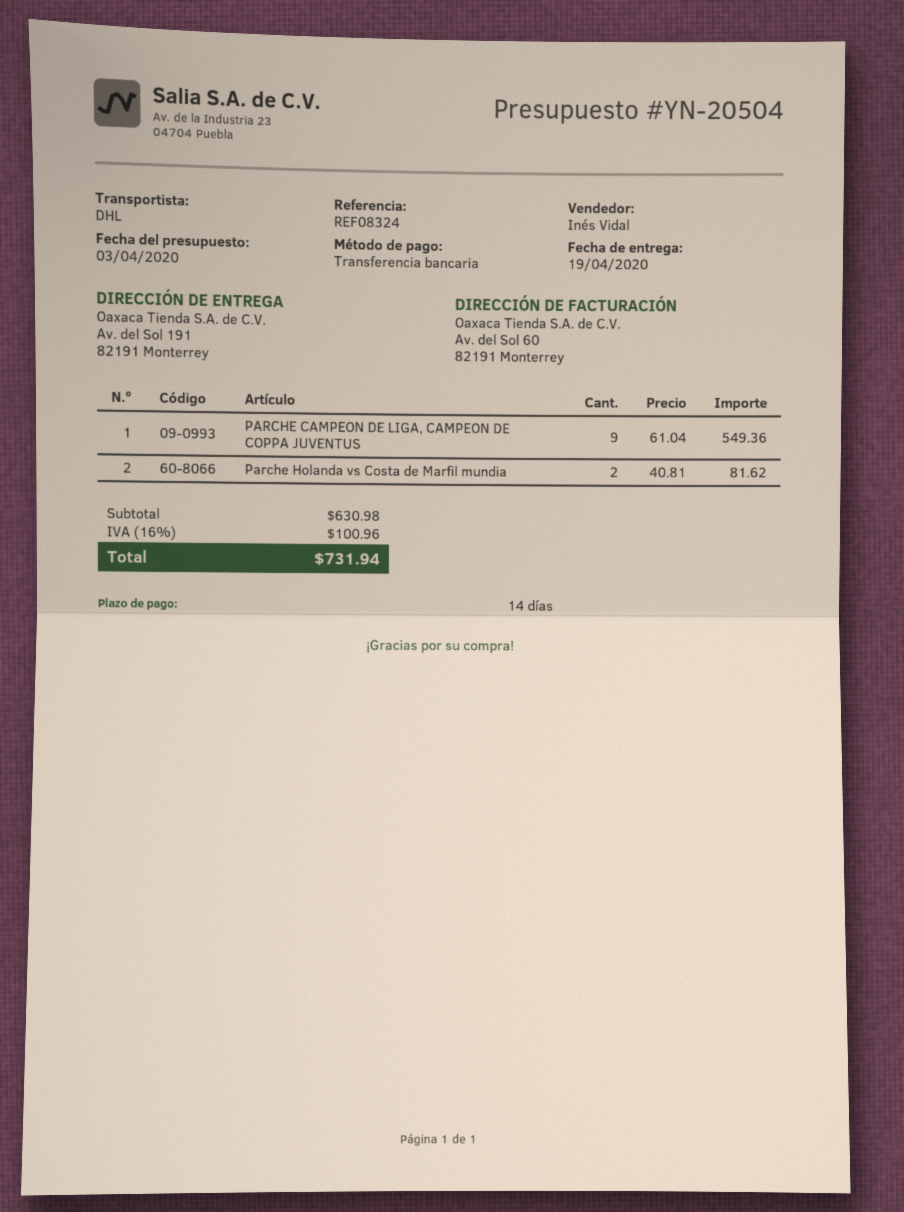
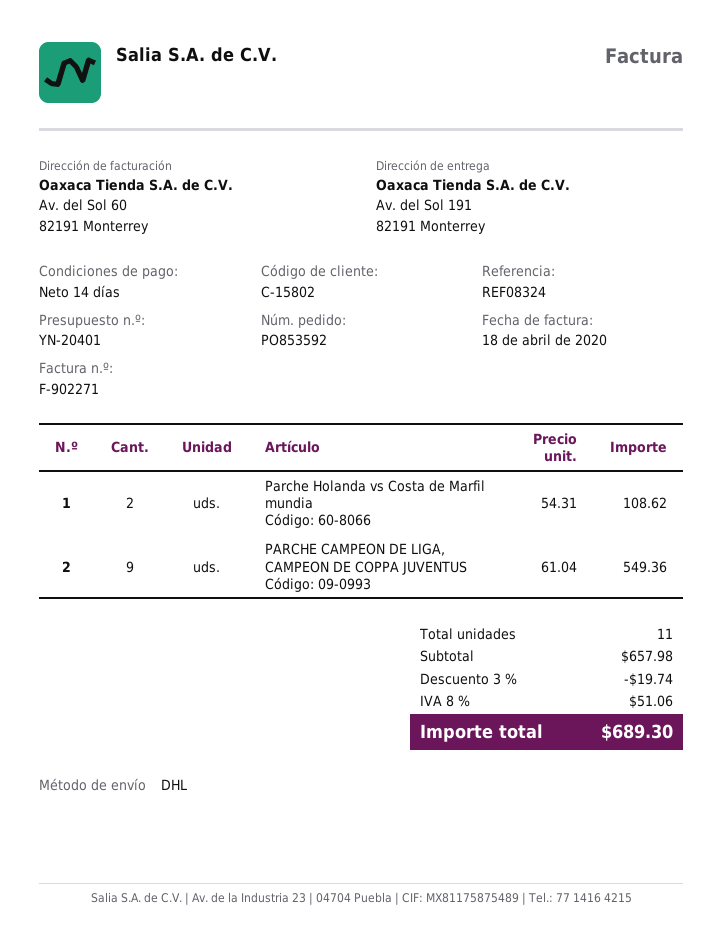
quote number: YN-20504 -> YN-20401
Parche Holanda vs Costa de Marfil mundia: 2 x 40.81 = 81.62 -> 2 x 54.31 = 108.62
subtotal: 630.98 -> 657.98
discount: none -> 3% = 19.74
tax: 16% = 100.96 -> 8% = 51.06
total: 731.94 -> 689.30

